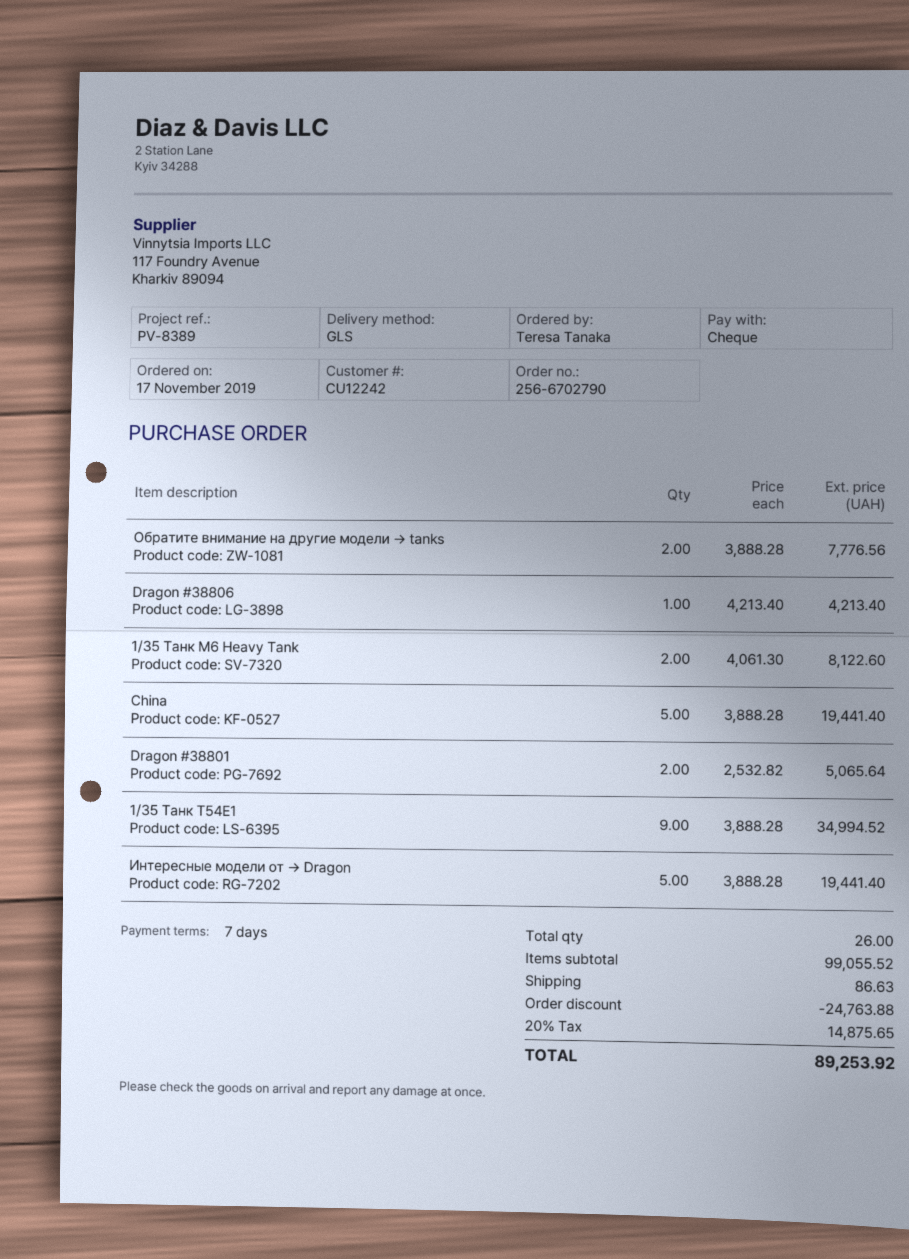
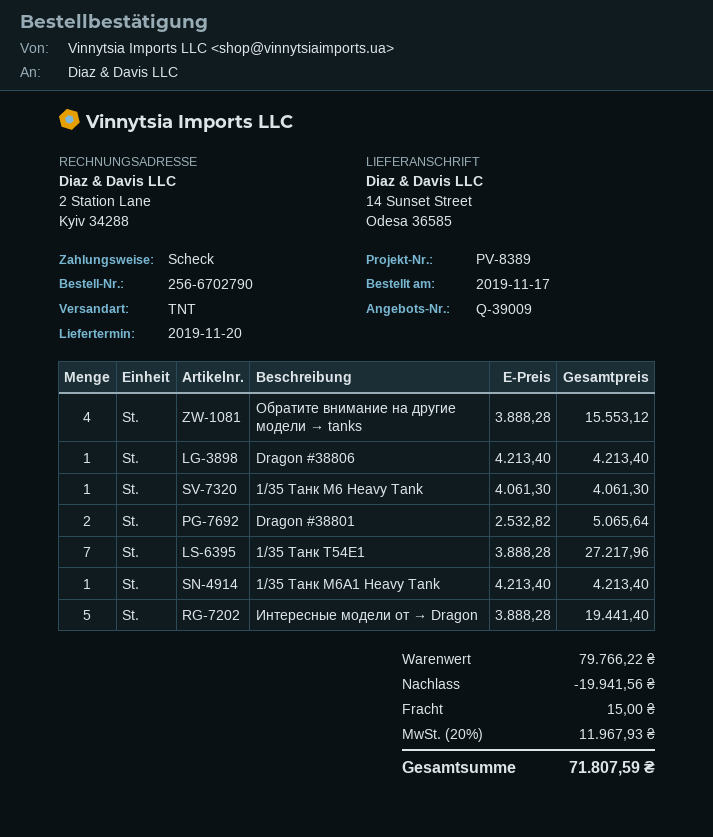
shipping method: GLS -> TNT
Обратите внимание на другие модели → tanks: 2 x 3888.28 = 7776.56 -> 4 x 3888.28 = 15553.12
1/35 Танк M6 Heavy Tank: 2 x 4061.30 = 8122.60 -> 1 x 4061.30 = 4061.30
China: 5 x 3888.28 = 19441.40 -> none
1/35 Танк T54E1: 9 x 3888.28 = 34994.52 -> 7 x 3888.28 = 27217.96
1/35 Танк M6A1 Heavy Tank: none -> 1 x 4213.40 = 4213.40
subtotal: 99055.52 -> 79766.22
discount: 24763.88 -> 19941.56
shipping: 86.63 -> 15.00
tax: 20% = 14875.65 -> 20% = 11967.93
total: 89253.92 -> 71807.59

